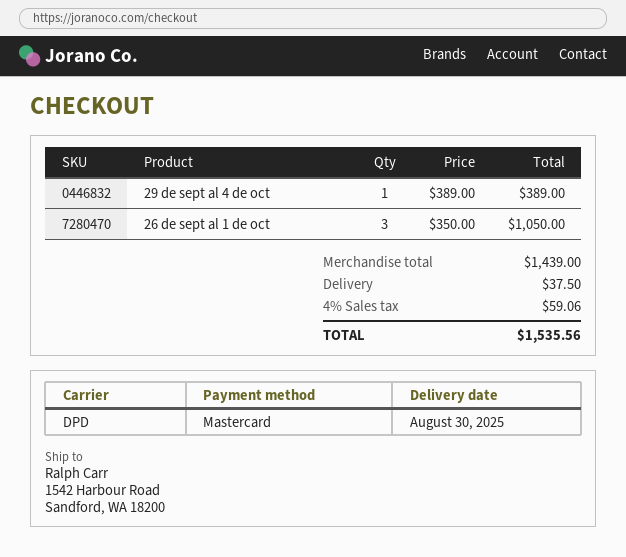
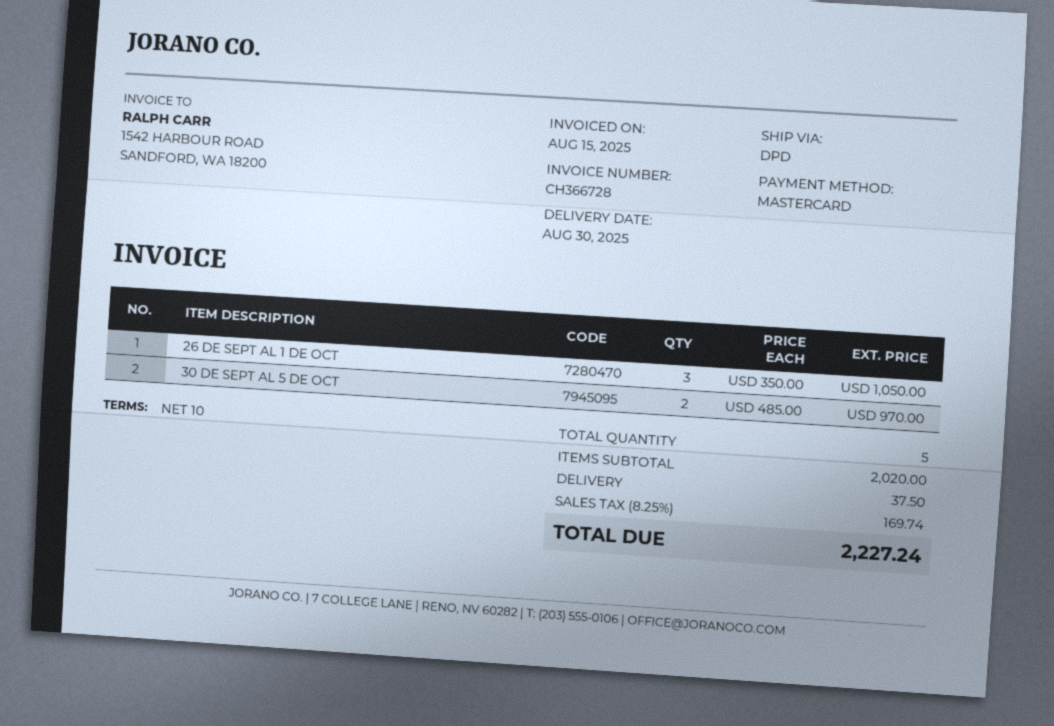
29 de sept al 4 de oct: 1 x 389.00 = 389.00 -> none
30 DE SEPT AL 5 DE OCT: none -> 2 x 485.00 = 970.00
subtotal: 1439.00 -> 2020.00
tax: 4% = 59.06 -> 8.25% = 169.74
total: 1535.56 -> 2227.24

